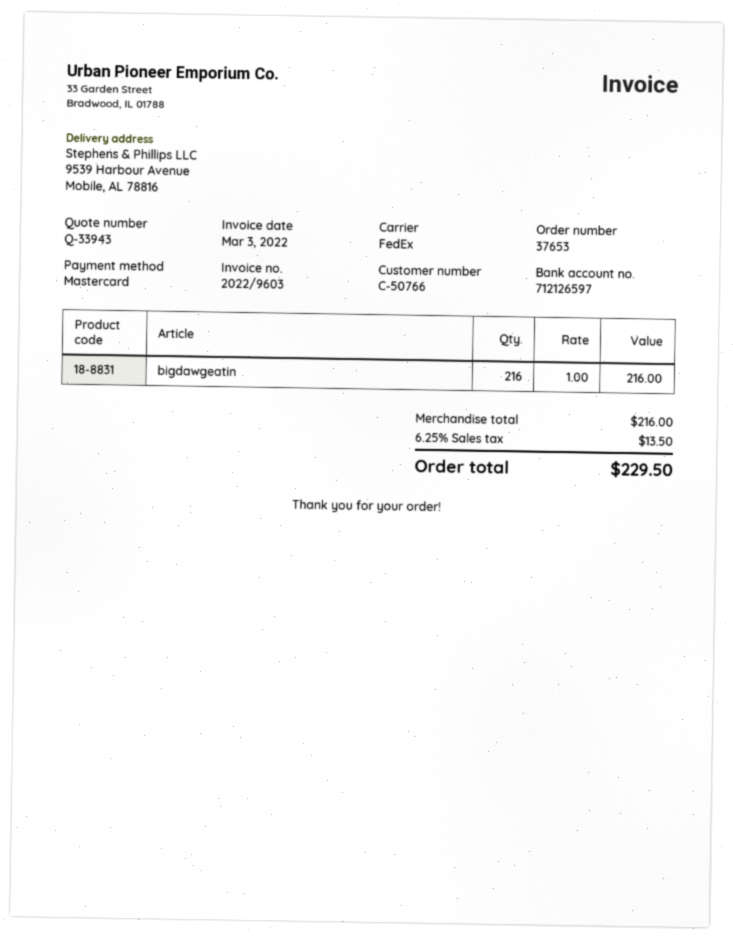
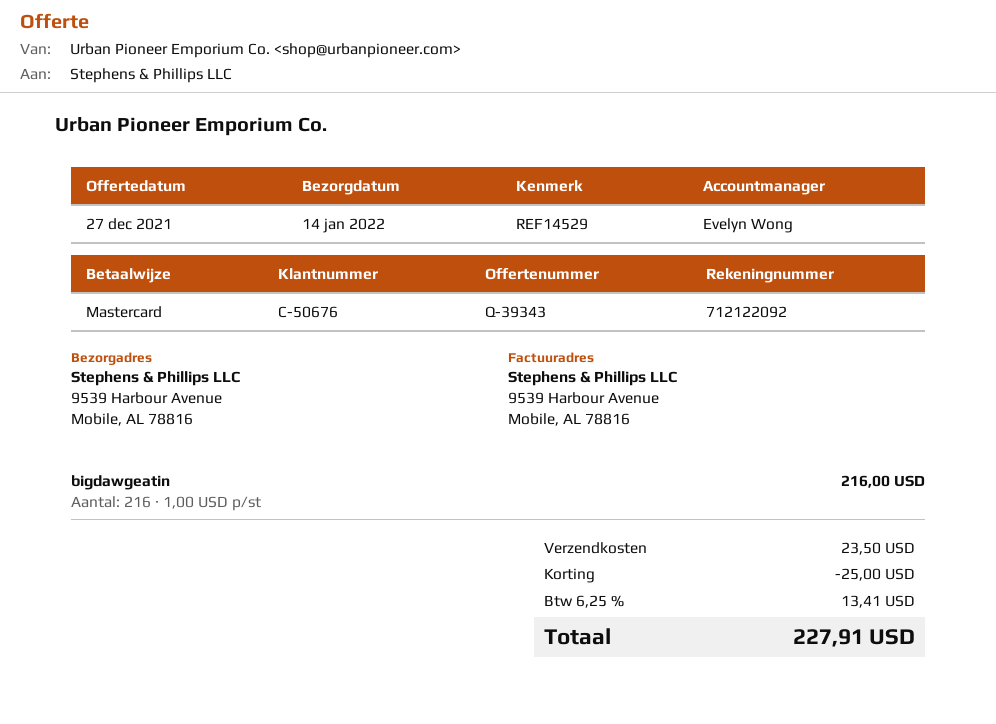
quote number: Q-33943 -> Q-39343
customer number: C-50766 -> C-50676
bank account: 712126597 -> 712122092
discount: none -> 25.00
shipping: none -> 23.50
tax: 6.25% = 13.50 -> 6.25% = 13.41
total: 229.50 -> 227.91

